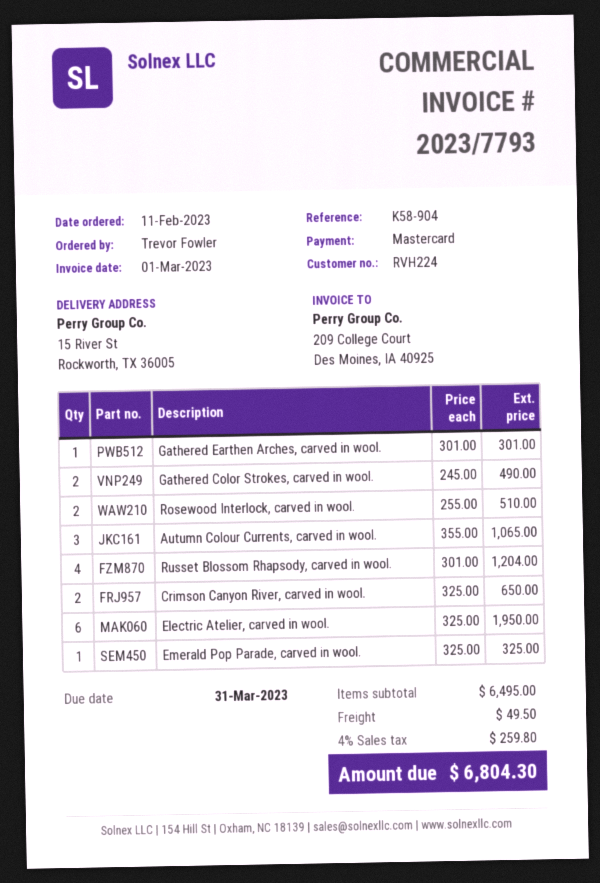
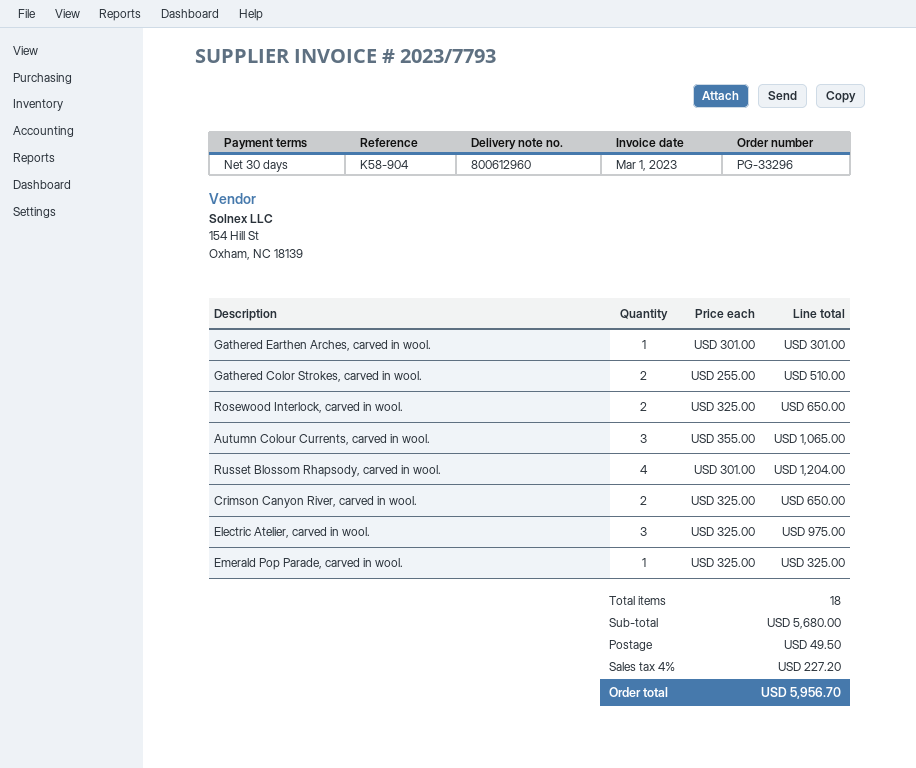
Gathered Color Strokes, carved in wool.: 2 x 245.00 = 490.00 -> 2 x 255.00 = 510.00
Rosewood Interlock, carved in wool.: 2 x 255.00 = 510.00 -> 2 x 325.00 = 650.00
Electric Atelier, carved in wool.: 6 x 325.00 = 1950.00 -> 3 x 325.00 = 975.00
subtotal: 6495.00 -> 5680.00
tax: 4% = 259.80 -> 4% = 227.20
total: 6804.30 -> 5956.70

